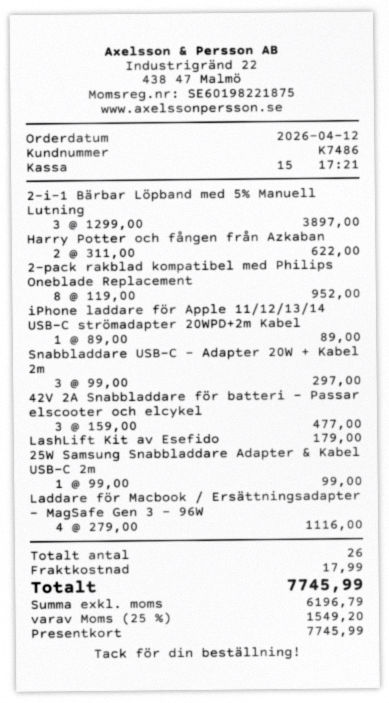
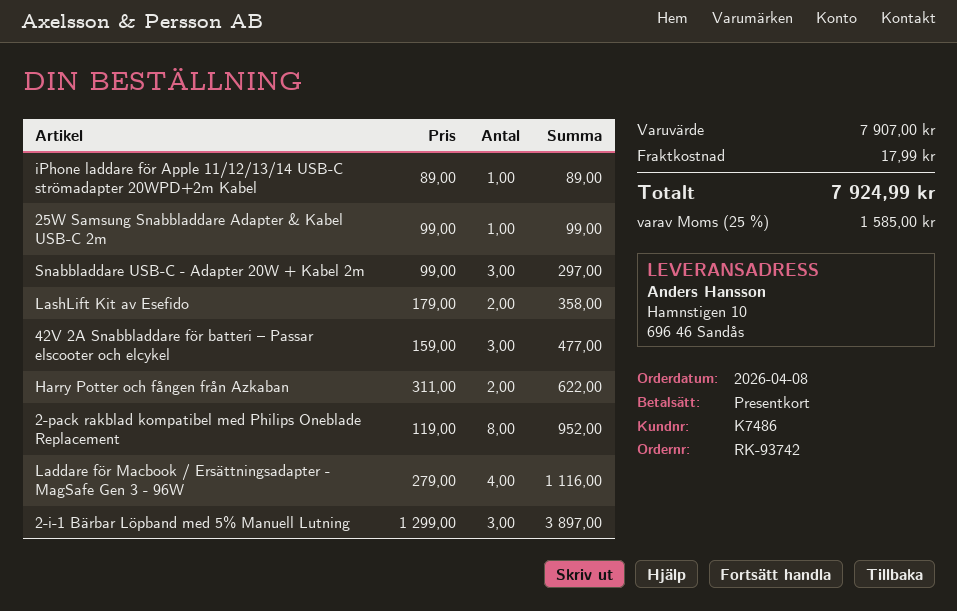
order date: 2026-04-12 -> 2026-04-08
LashLift Kit av Esefido: 1 x 179.00 = 179.00 -> 2 x 179.00 = 358.00
tax: 25% = 1549.20 -> 25% = 1585.00
total: 7745.99 -> 7924.99

